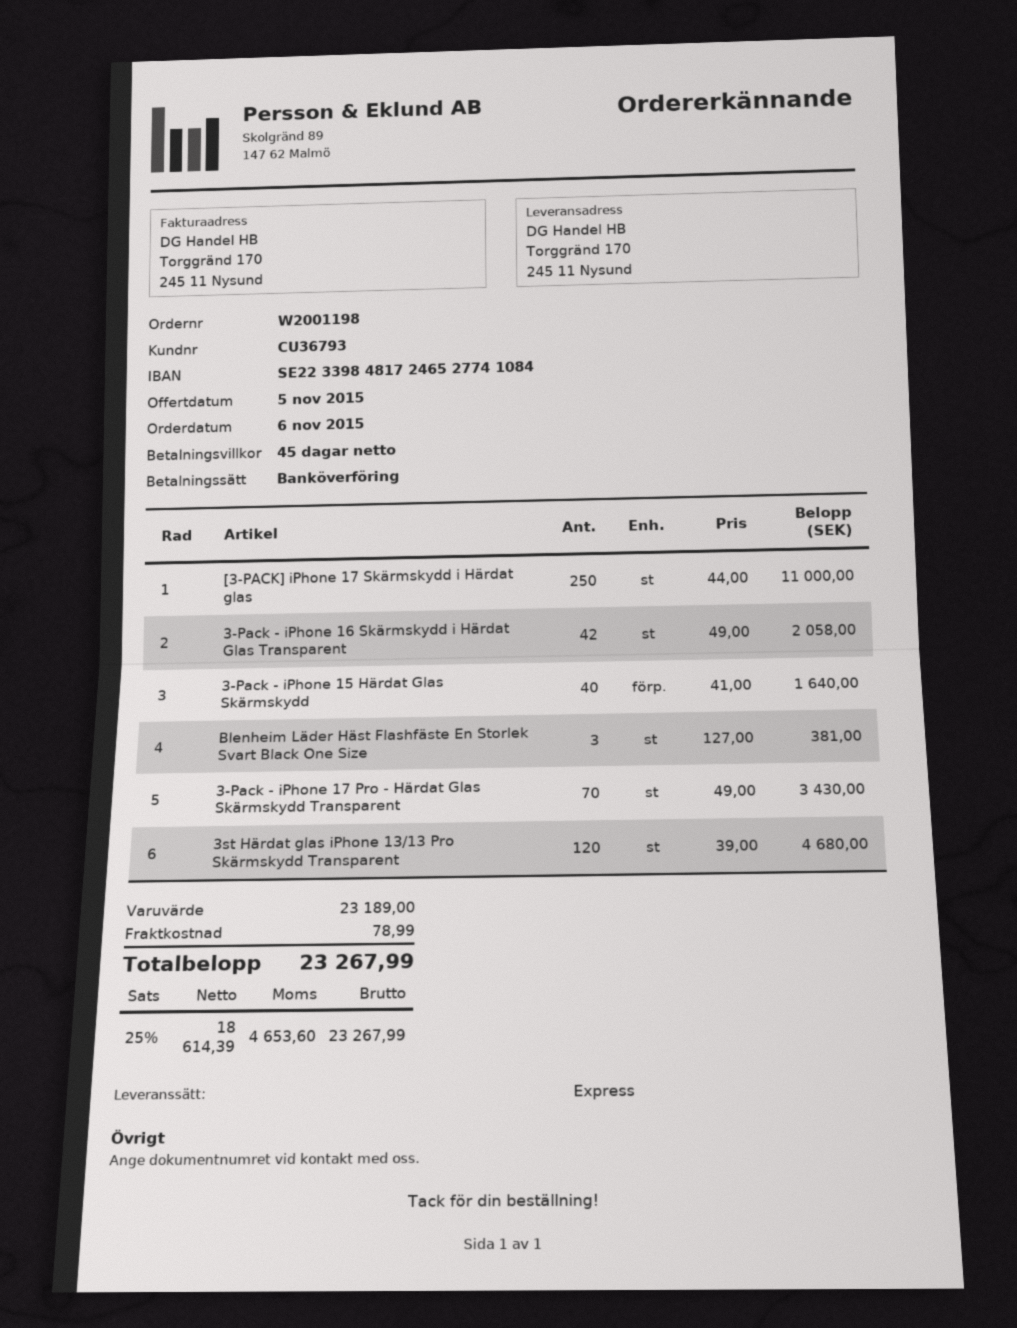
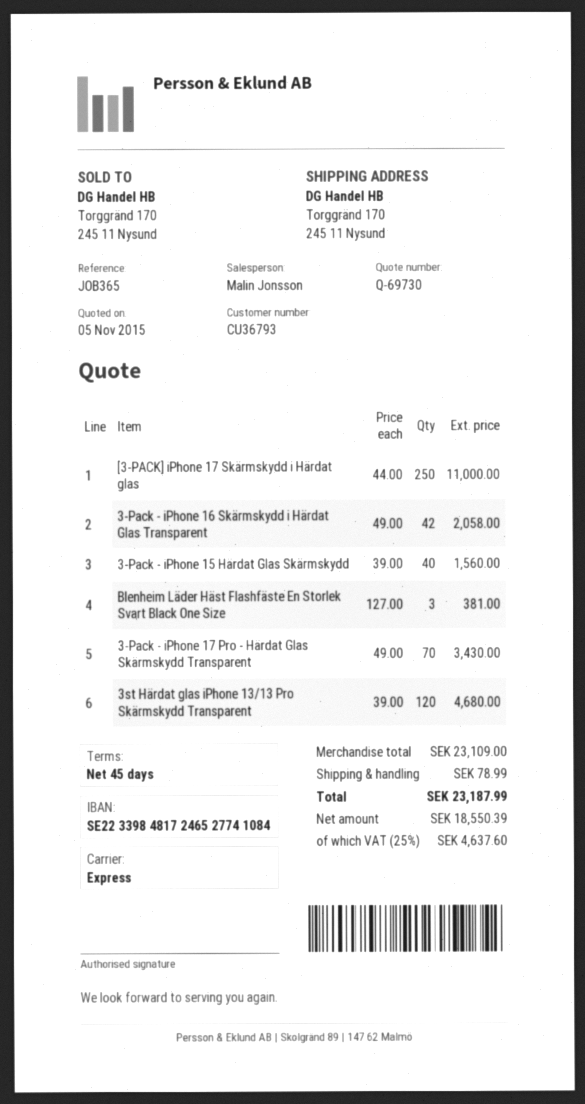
3-Pack - iPhone 15 Härdat Glas Skärmskydd: 40 x 41.00 = 1640.00 -> 40 x 39.00 = 1560.00
subtotal: 23189.00 -> 23109.00
net: 18614.39 -> 18550.39
tax: 25% = 4653.60 -> 25% = 4637.60
total: 23267.99 -> 23187.99

